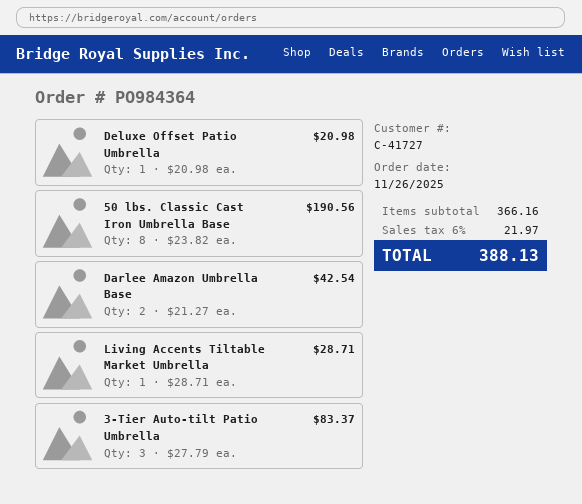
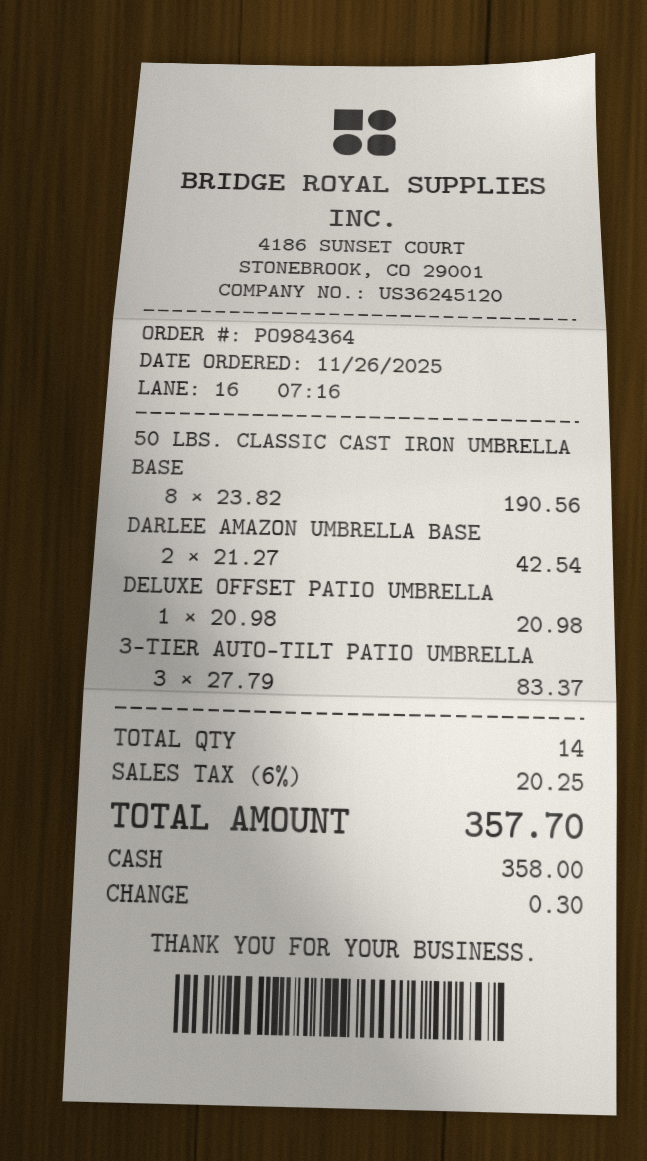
Living Accents Tiltable Market Umbrella: 1 x 28.71 = 28.71 -> none
tax: 6% = 21.97 -> 6% = 20.25
total: 388.13 -> 357.70

